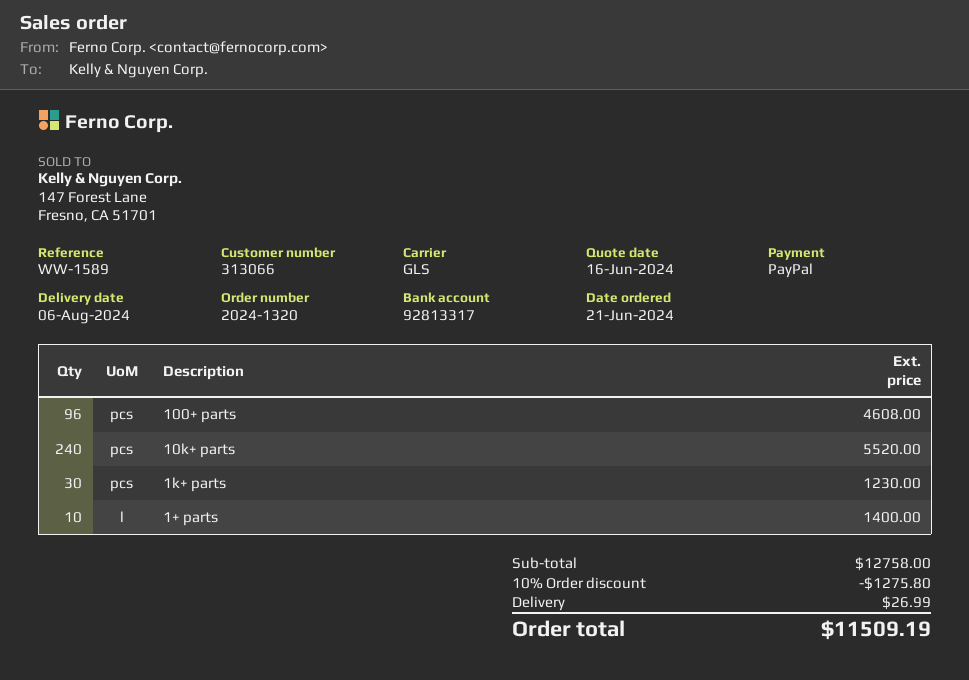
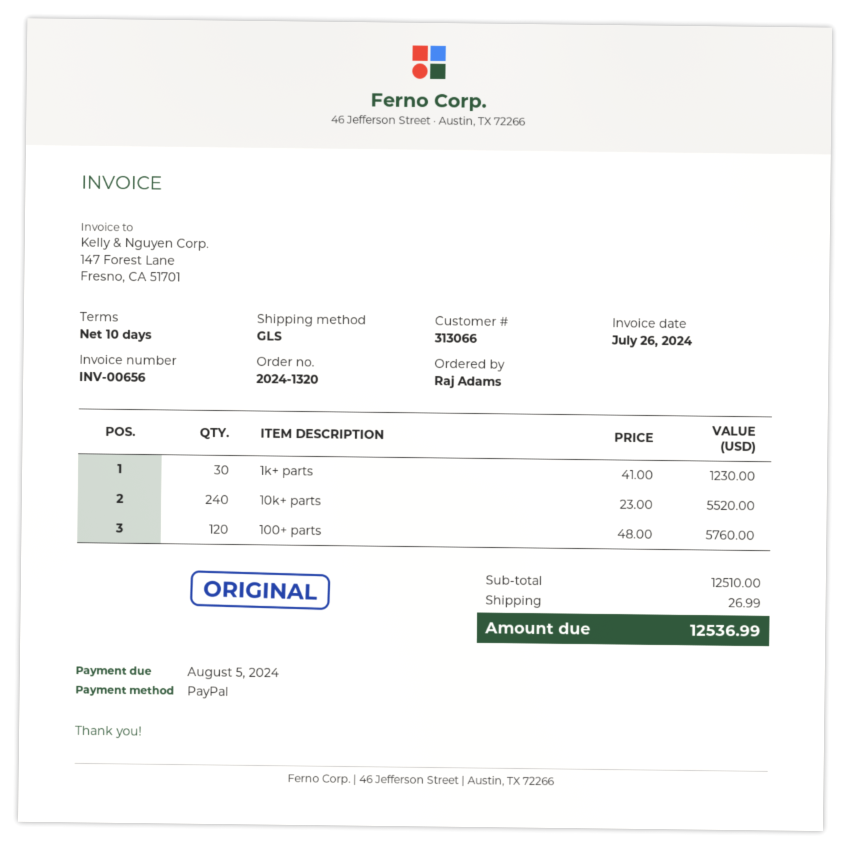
100+ parts: 96 for 4608.00 -> 120 for 5760.00
1+ parts: 10 for 1400.00 -> none
subtotal: 12758.00 -> 12510.00
discount: 10% = 1275.80 -> none
total: 11509.19 -> 12536.99

